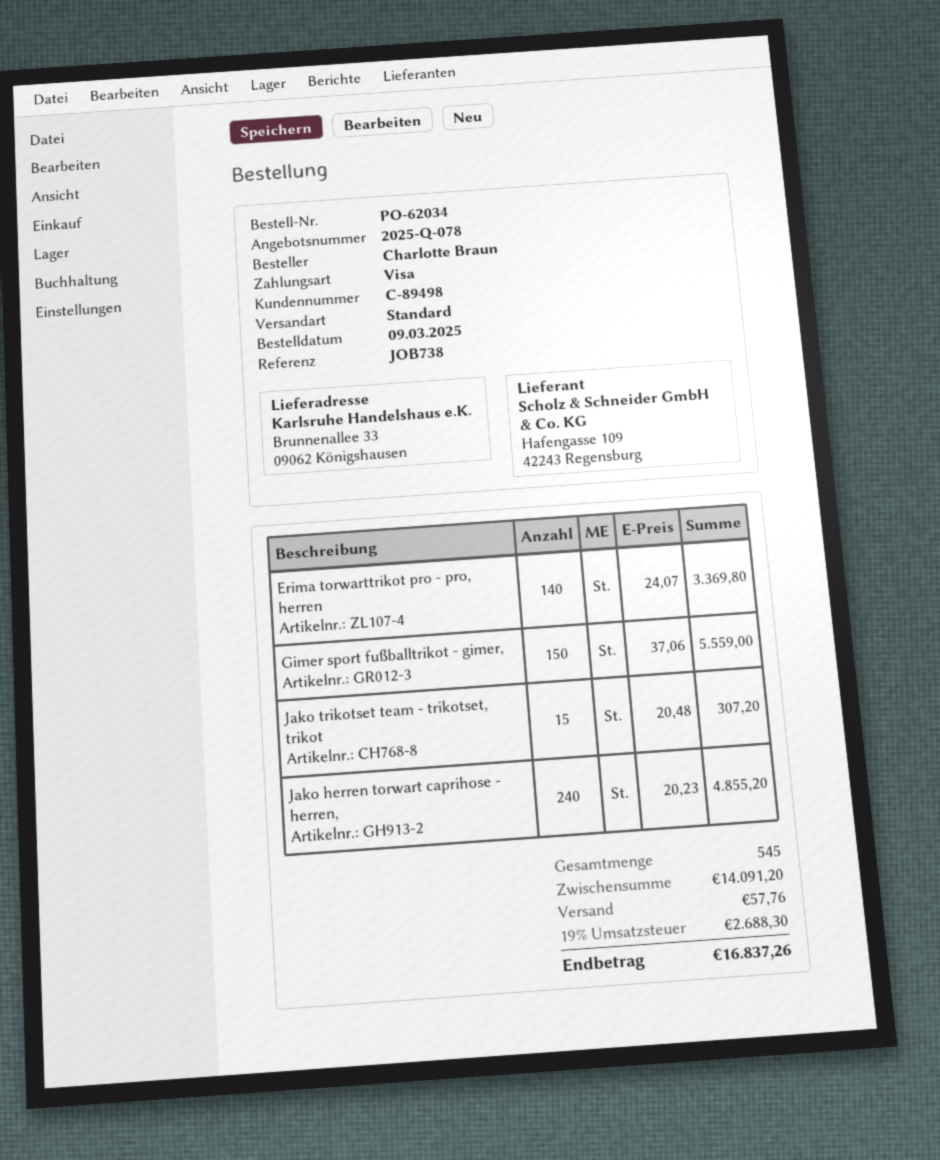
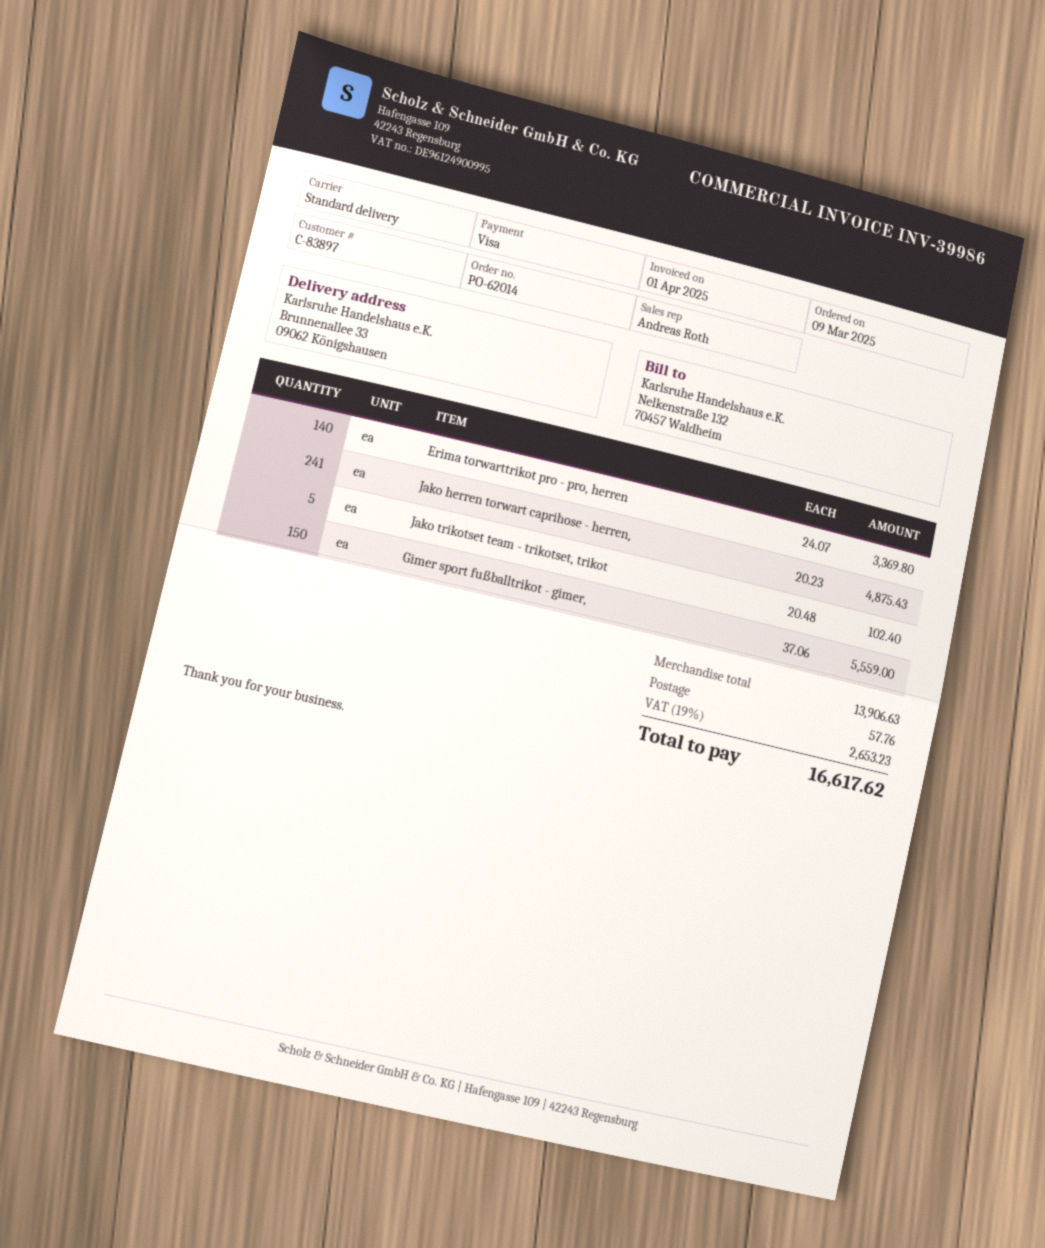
order number: PO-62034 -> PO-62014
customer number: C-89498 -> C-83897
Jako trikotset team - trikotset, trikot: 15 x 20.48 = 307.20 -> 5 x 20.48 = 102.40
Jako herren torwart caprihose - herren,: 240 x 20.23 = 4855.20 -> 241 x 20.23 = 4875.43
subtotal: 14091.20 -> 13906.63
tax: 19% = 2688.30 -> 19% = 2653.23
total: 16837.26 -> 16617.62

